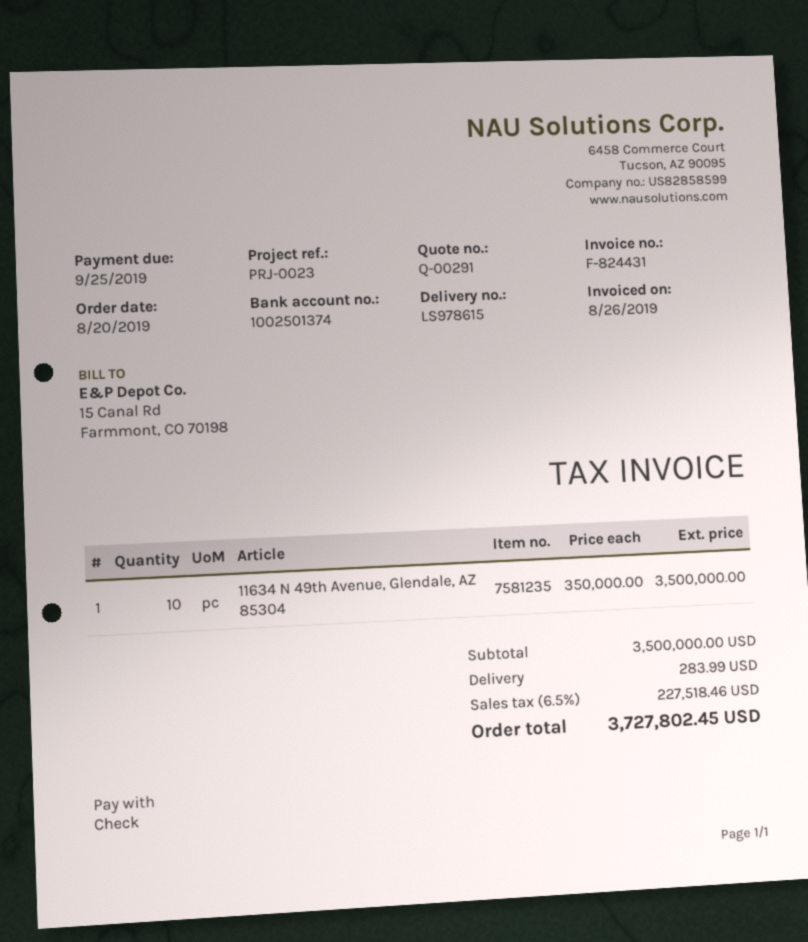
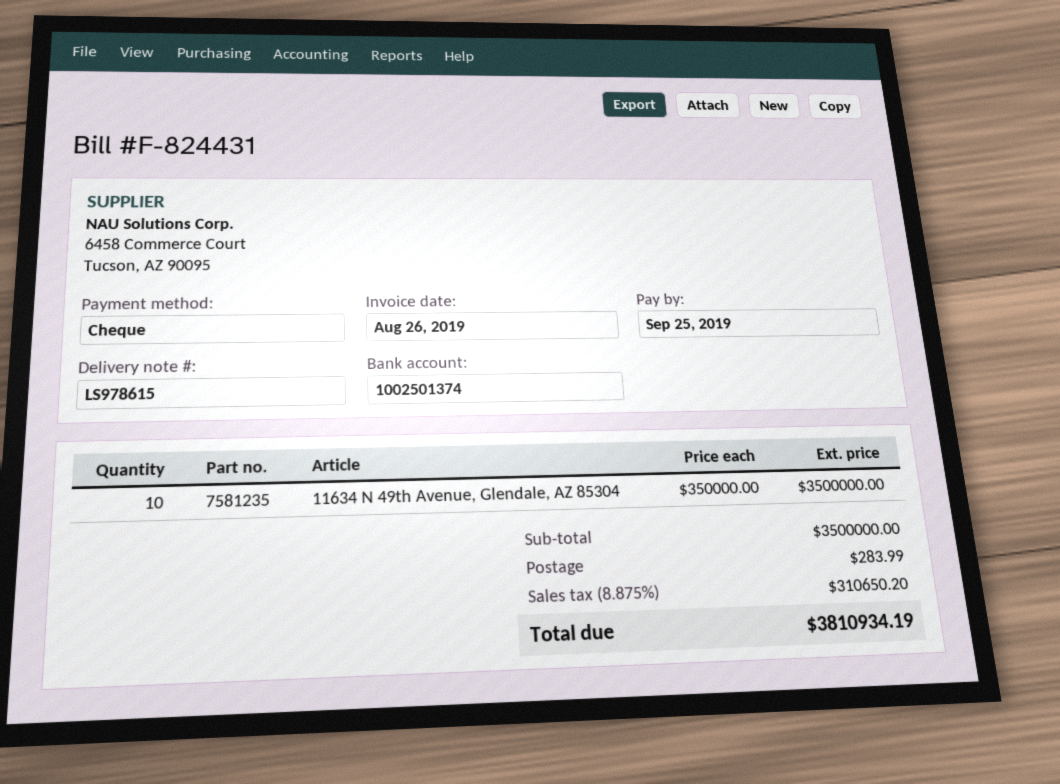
tax: 6.5% = 227518.46 -> 8.875% = 310650.20
total: 3727802.45 -> 3810934.19

